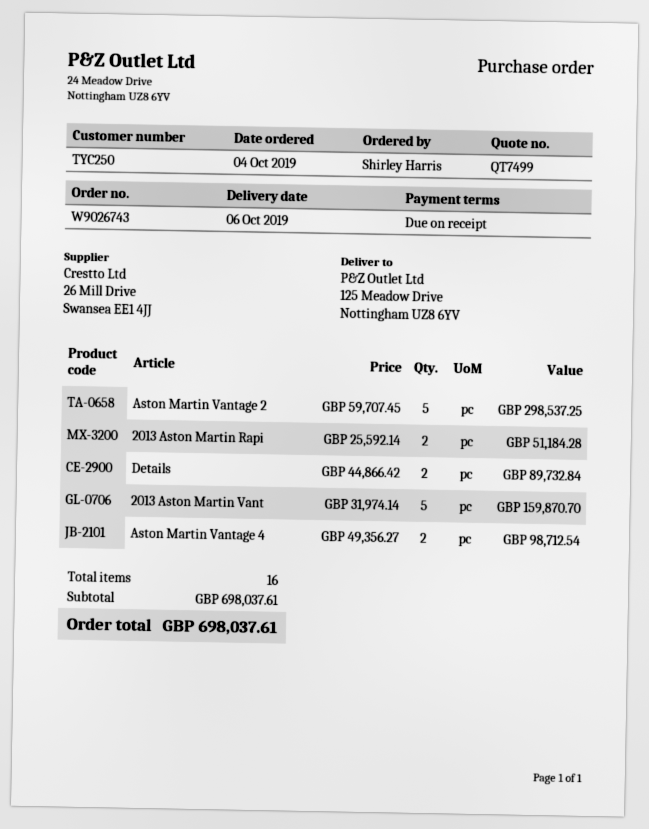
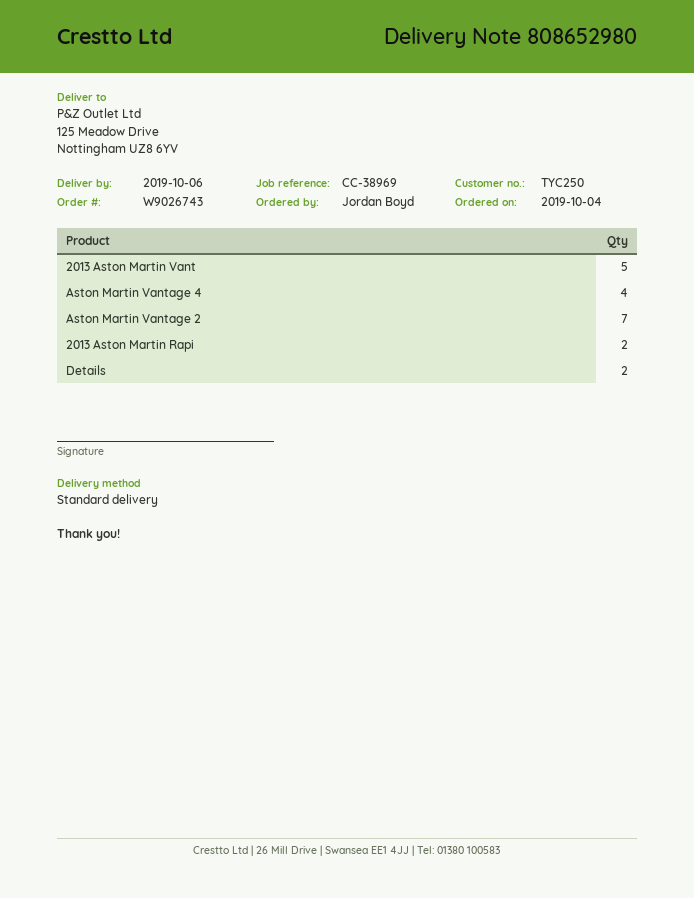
ordered by: Shirley Harris -> Jordan Boyd
Aston Martin Vantage 2: 5 -> 7
Aston Martin Vantage 4: 2 -> 4

